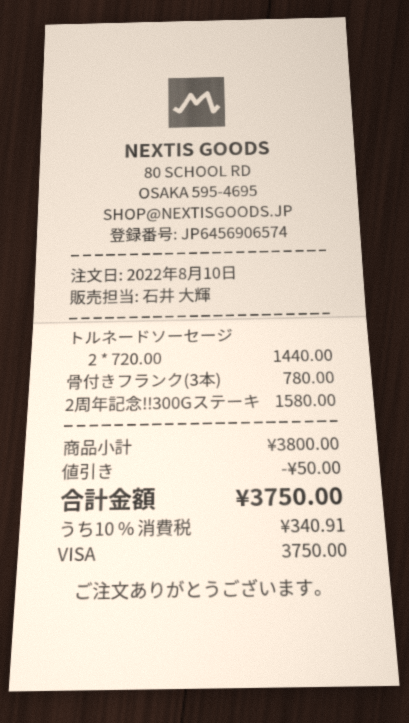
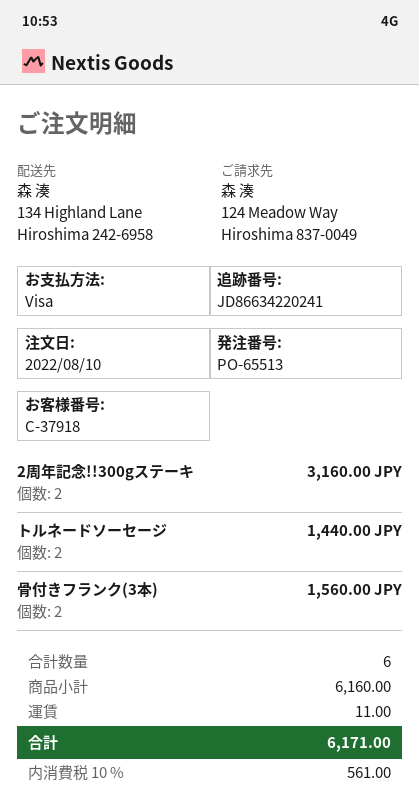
骨付きフランク(3本): 1 for 780.00 -> 2 for 1560.00
2周年記念!!300Gステーキ: 1 for 1580.00 -> 2 for 3160.00
subtotal: 3800.00 -> 6160.00
discount: 50.00 -> none
shipping: none -> 11.00
tax: 10% = 340.91 -> 10% = 561.00
total: 3750.00 -> 6171.00

